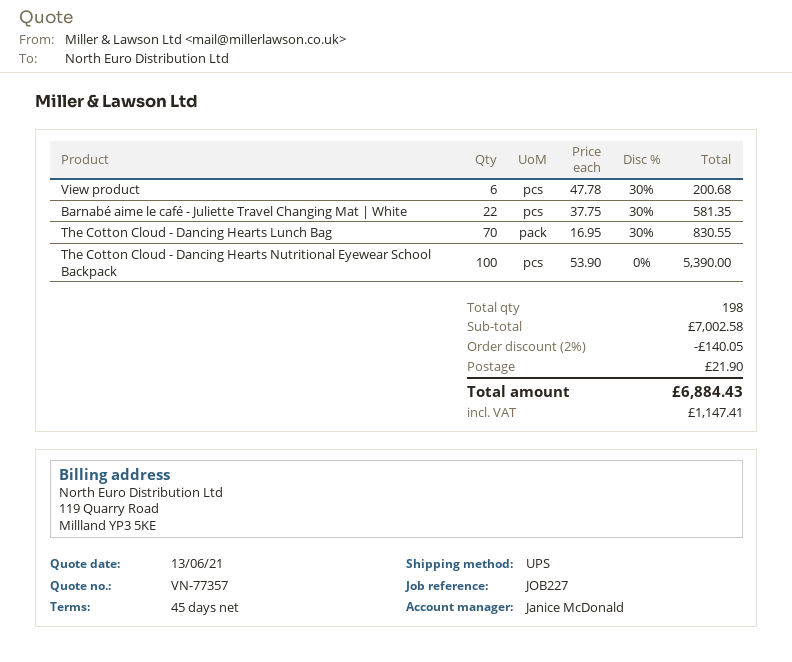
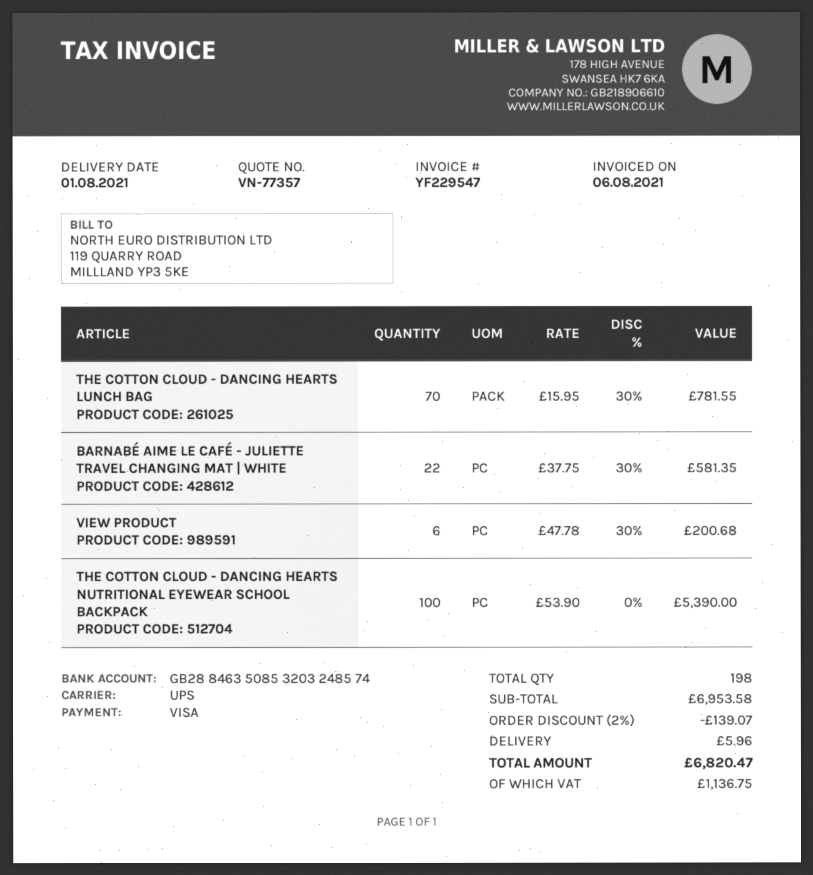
The Cotton Cloud - Dancing Hearts Lunch Bag: 70 x 16.95 - 30% = 830.55 -> 70 x 15.95 - 30% = 781.55
subtotal: 7002.58 -> 6953.58
discount: 2% = 140.05 -> 2% = 139.07
shipping: 21.90 -> 5.96
tax: 1147.41 -> 1136.75
total: 6884.43 -> 6820.47

